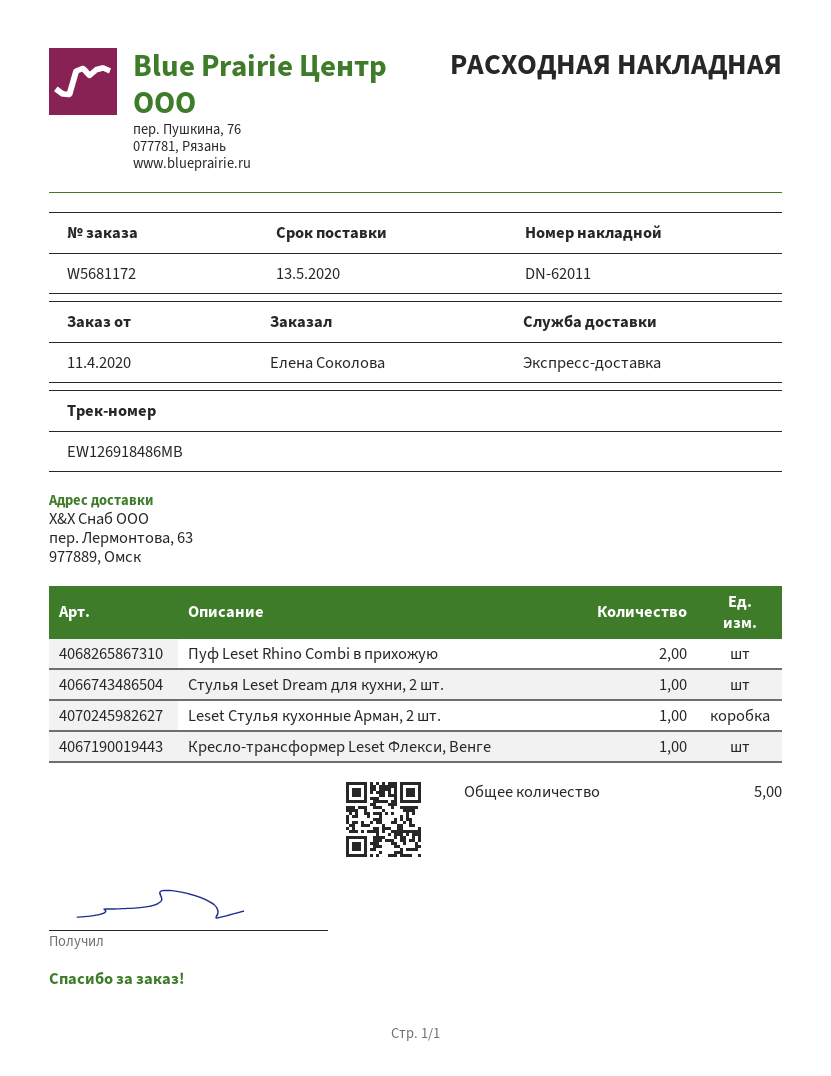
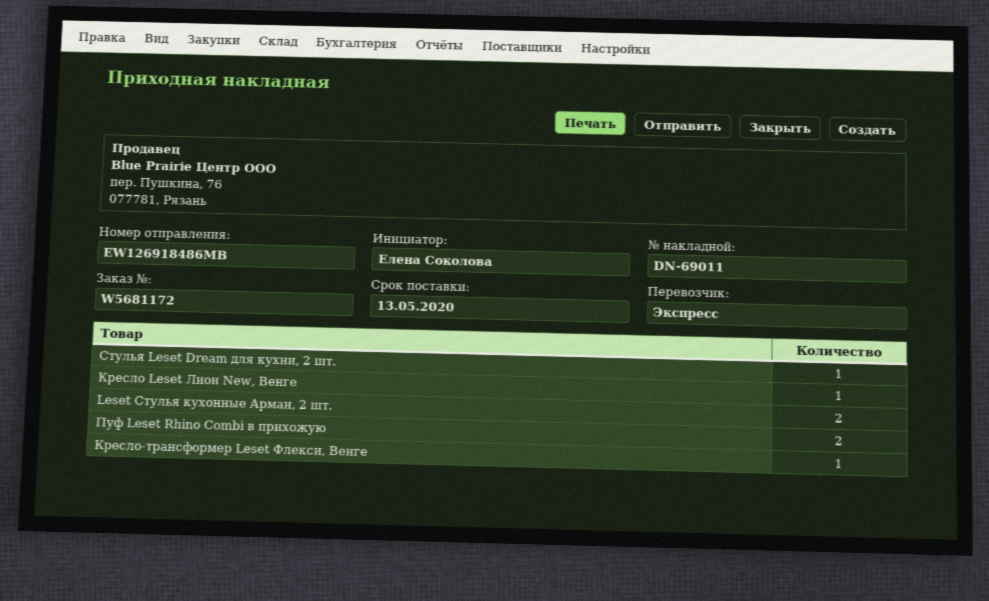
delivery note number: DN-62011 -> DN-69011
Leset Стулья кухонные Арман, 2 шт.: 1 -> 2
Кресло Leset Лион New, Венге: none -> 1

